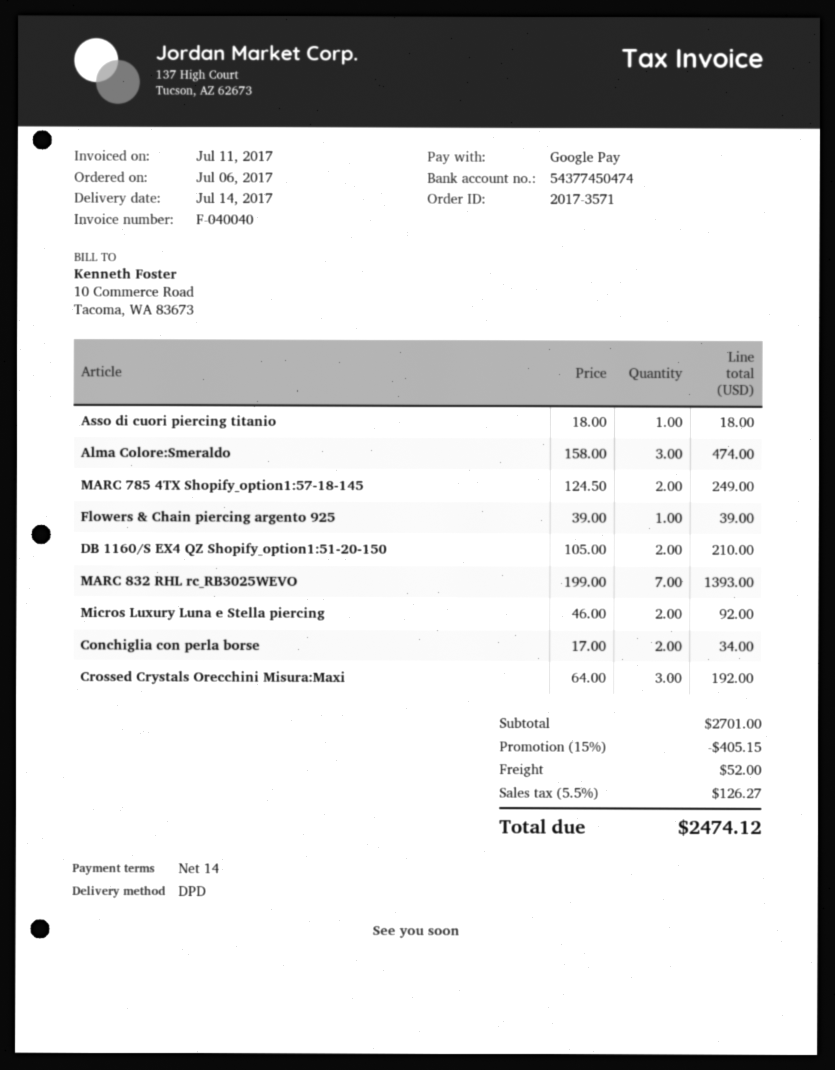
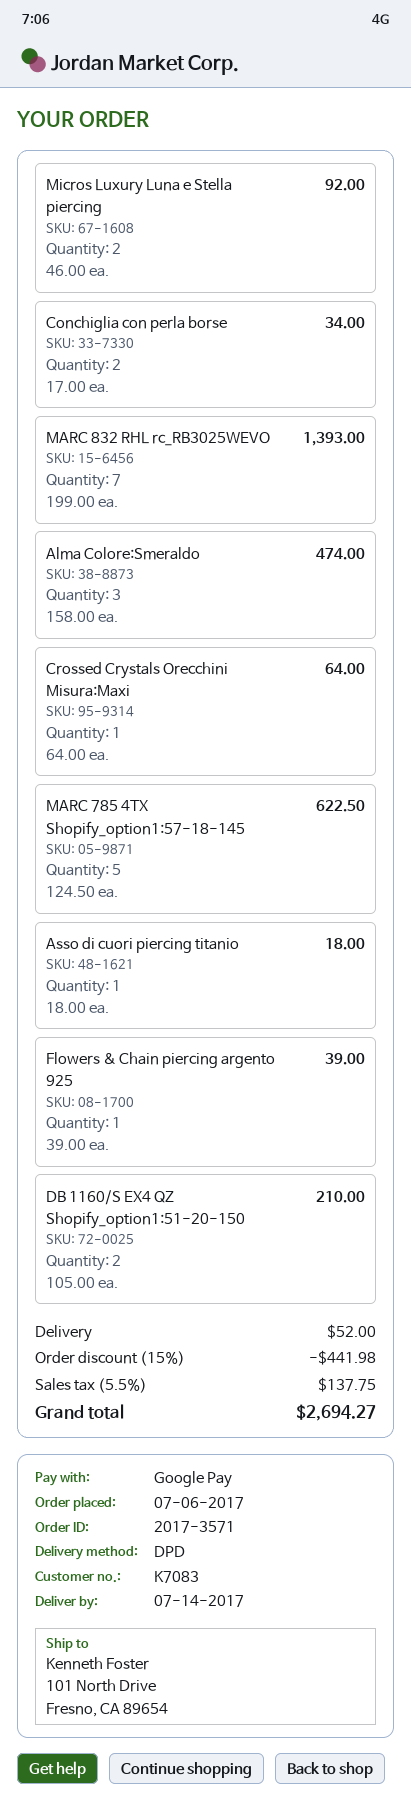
MARC 785 4TX Shopify_option1:57-18-145: 2 x 124.50 = 249.00 -> 5 x 124.50 = 622.50
Crossed Crystals Orecchini Misura:Maxi: 3 x 64.00 = 192.00 -> 1 x 64.00 = 64.00
discount: 15% = 405.15 -> 15% = 441.98
tax: 5.5% = 126.27 -> 5.5% = 137.75
total: 2474.12 -> 2694.27

